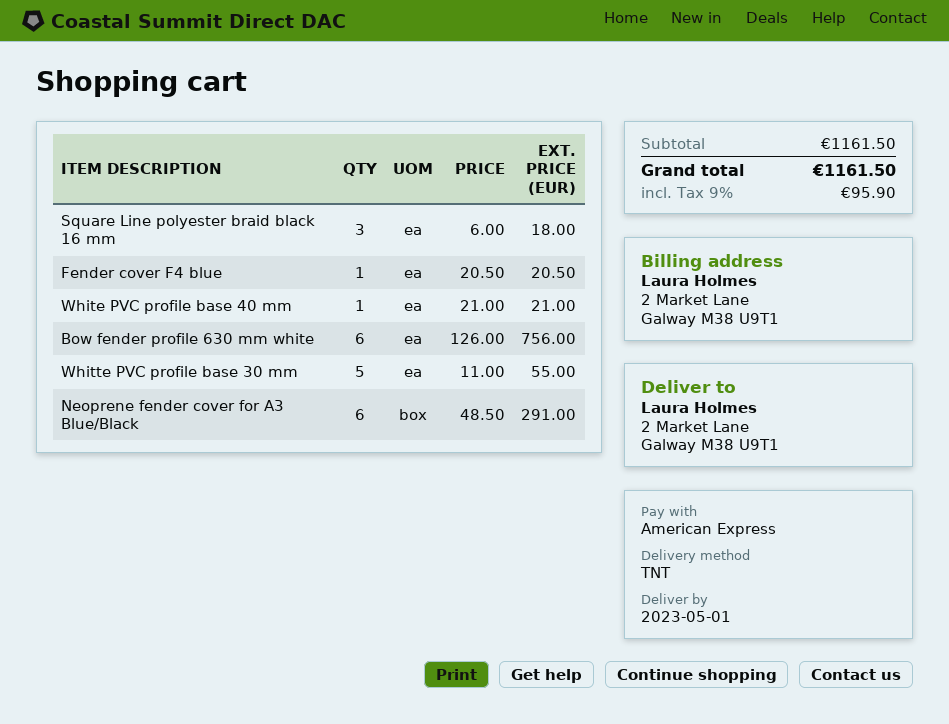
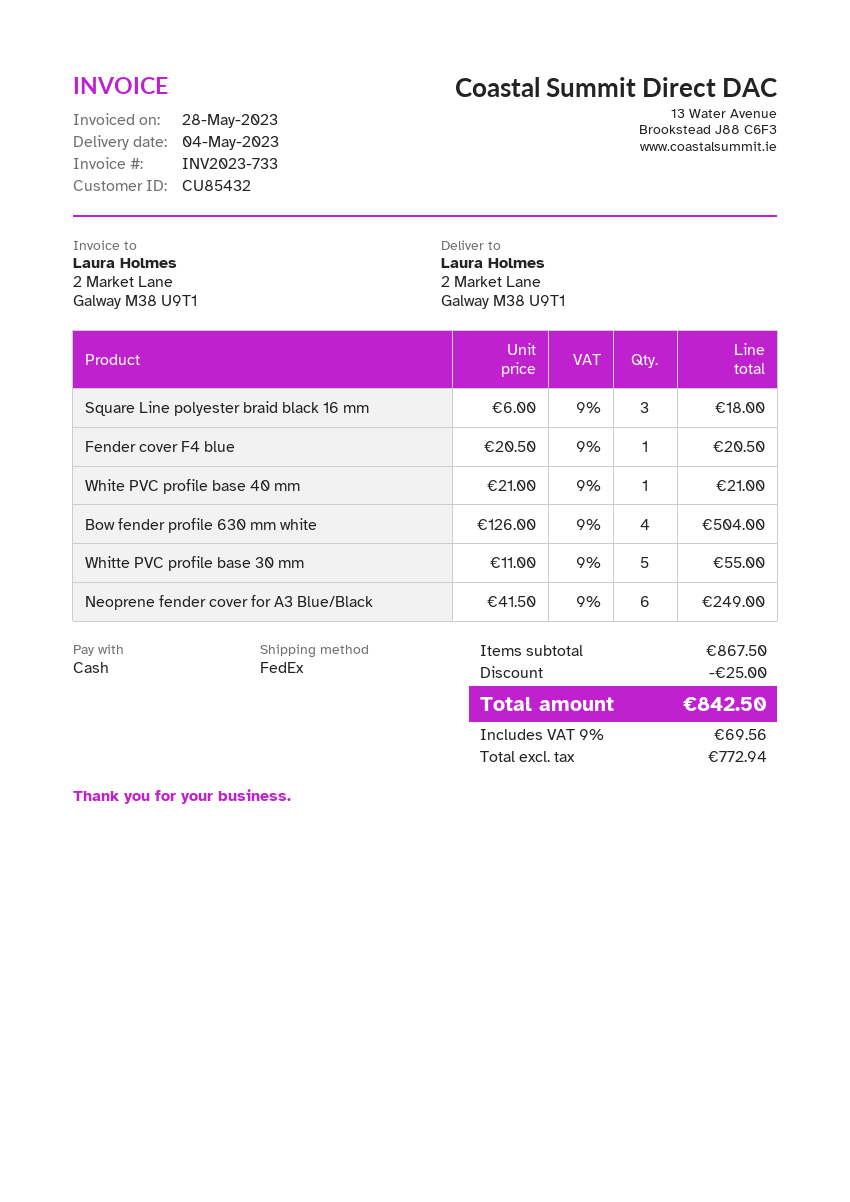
delivery date: 2023-05-01 -> 2023-05-04
payment method: American Express -> cash
shipping method: TNT -> FedEx
Bow fender profile 630 mm white: 6 x 126.00 = 756.00 -> 4 x 126.00 = 504.00
Neoprene fender cover for A3 Blue/Black: 6 x 48.50 = 291.00 -> 6 x 41.50 = 249.00
subtotal: 1161.50 -> 867.50
discount: none -> 25.00
tax: 9% = 95.90 -> 9% = 69.56
total: 1161.50 -> 842.50

